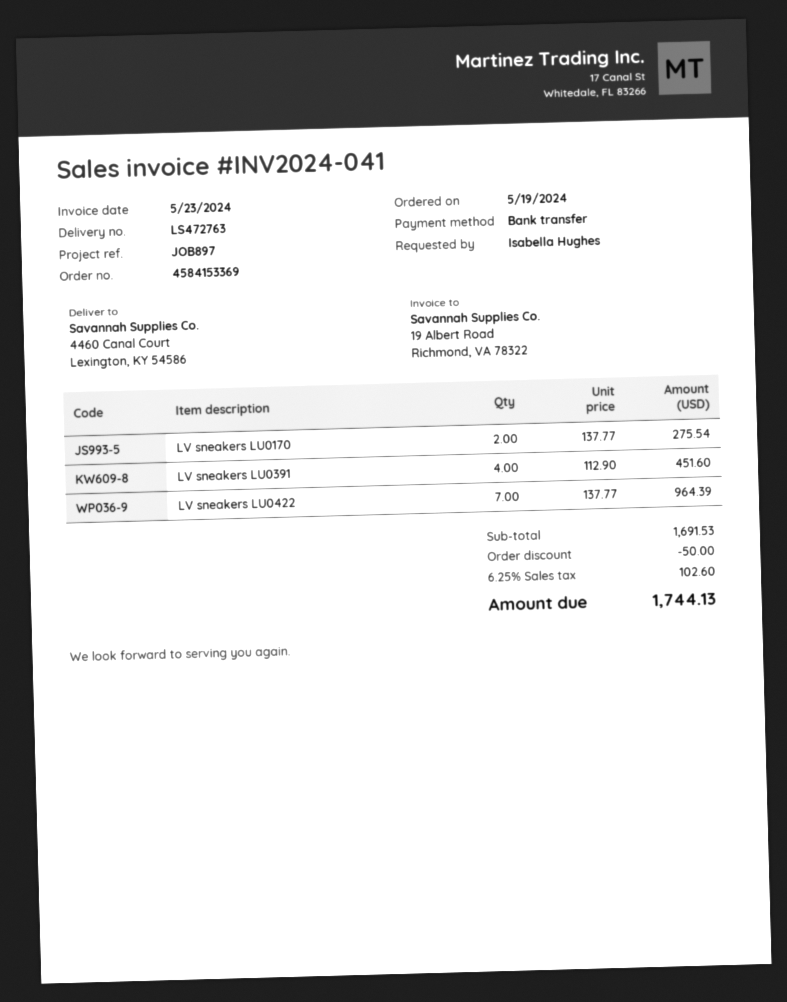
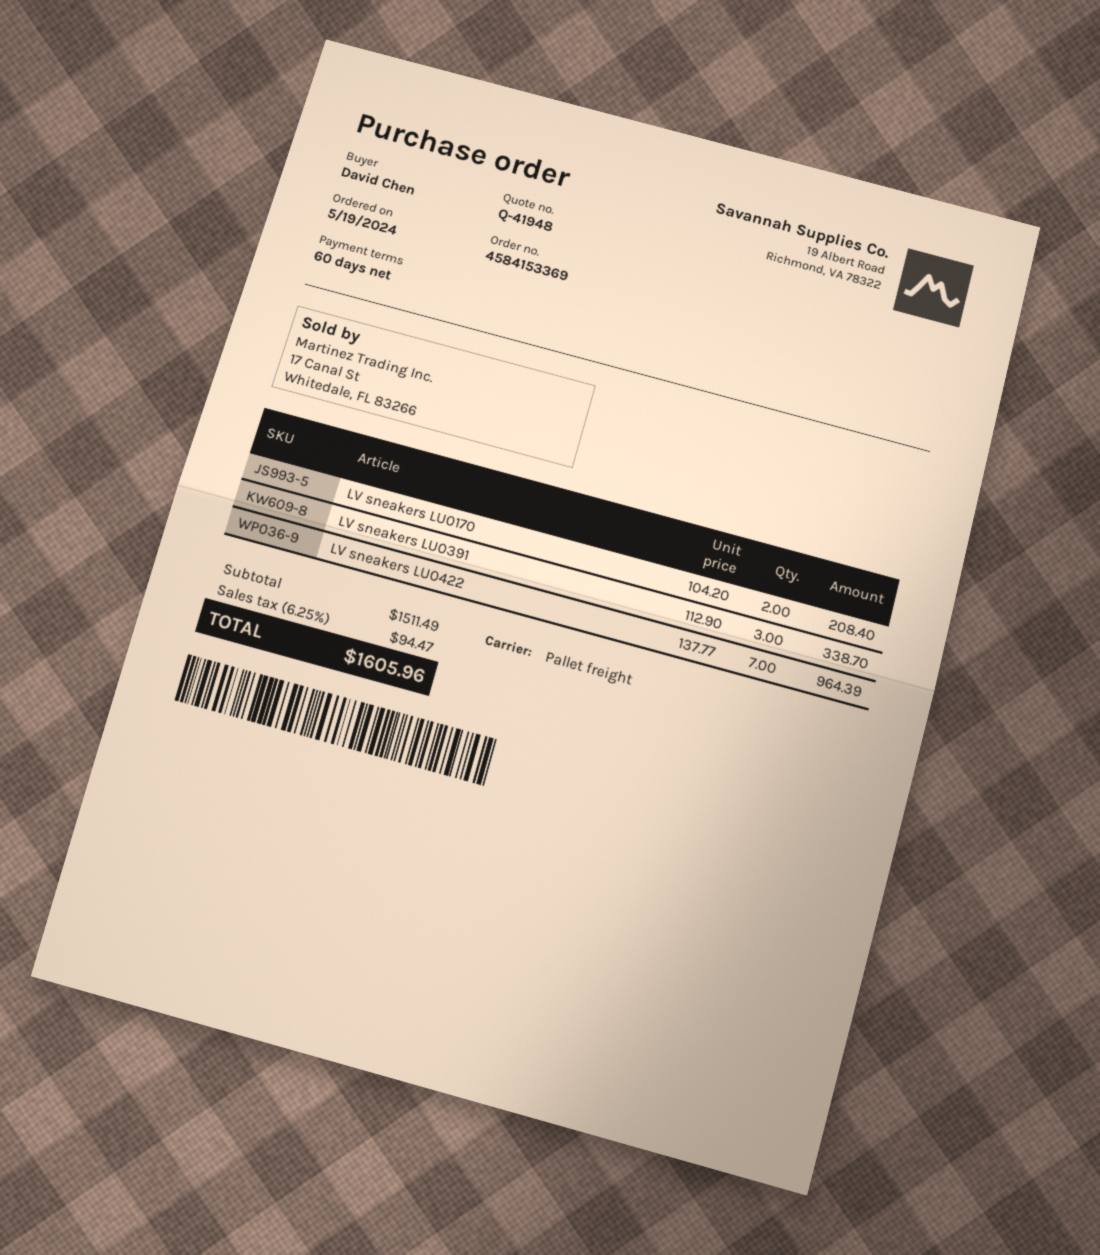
ordered by: Isabella Hughes -> David Chen
LV sneakers LU0170: 2 x 137.77 = 275.54 -> 2 x 104.20 = 208.40
LV sneakers LU0391: 4 x 112.90 = 451.60 -> 3 x 112.90 = 338.70
subtotal: 1691.53 -> 1511.49
discount: 50.00 -> none
tax: 6.25% = 102.60 -> 6.25% = 94.47
total: 1744.13 -> 1605.96

